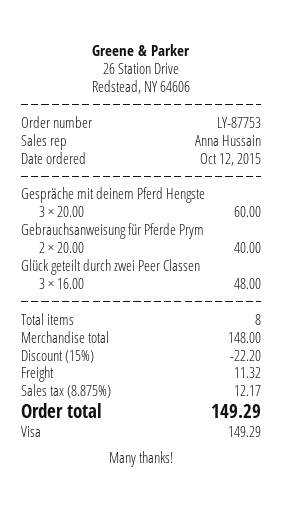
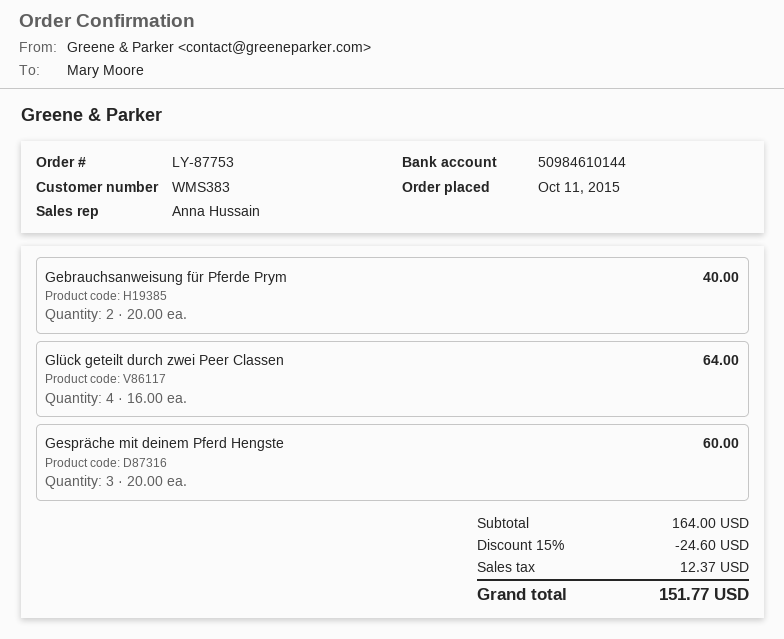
order date: 2015-10-12 -> 2015-10-11
Glück geteilt durch zwei Peer Classen: 3 x 16.00 = 48.00 -> 4 x 16.00 = 64.00
subtotal: 148.00 -> 164.00
discount: 15% = 22.20 -> 15% = 24.60
shipping: 11.32 -> none
tax: 12.17 -> 12.37
total: 149.29 -> 151.77

